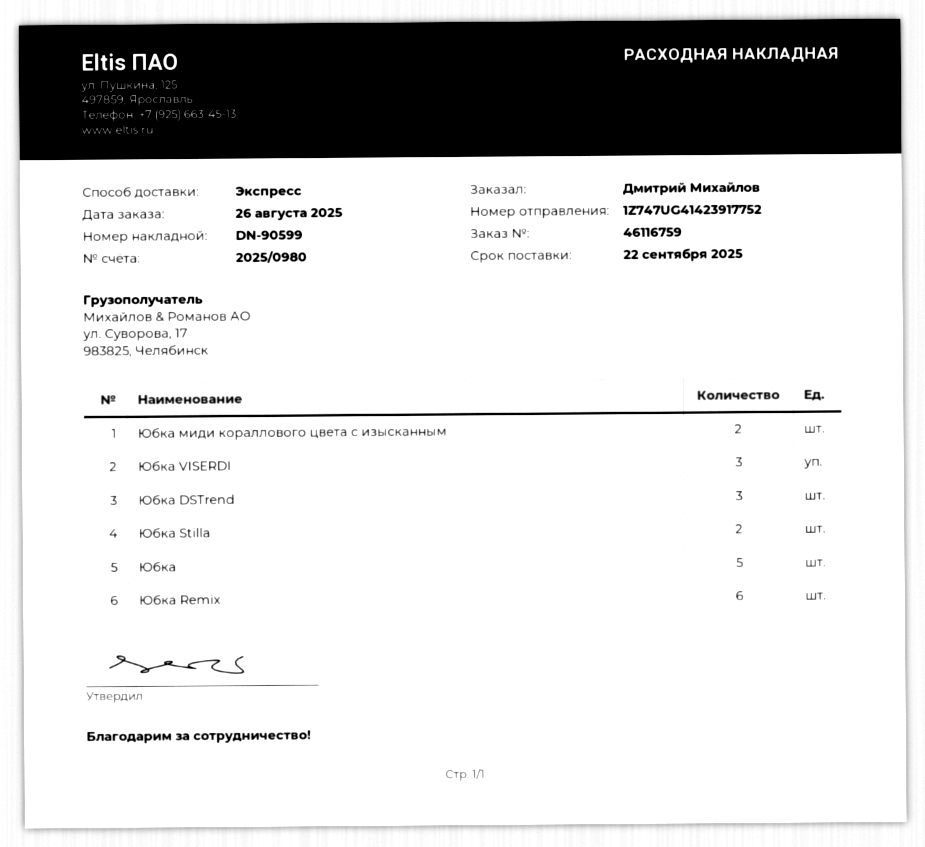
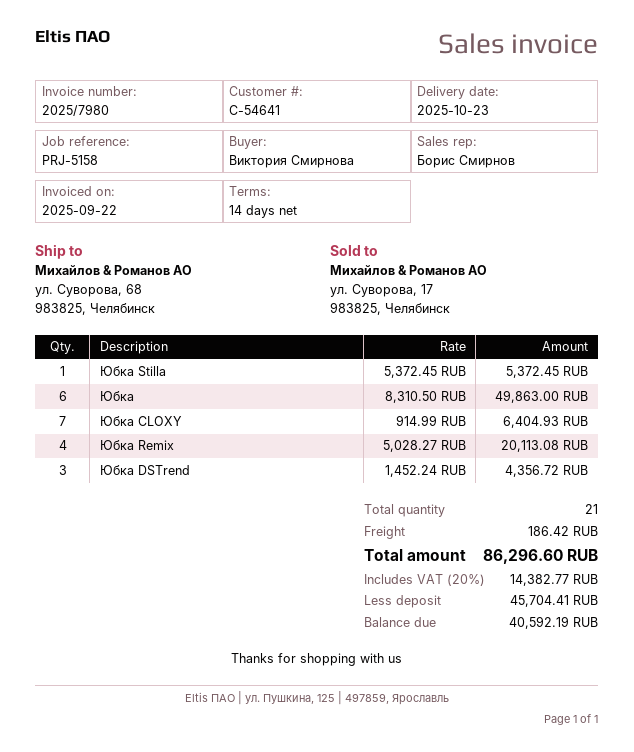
delivery date: 2025-09-22 -> 2025-10-23
invoice number: 2025/0980 -> 2025/7980
ordered by: Дмитрий Михайлов -> Виктория Смирнова
ship to: ул. Суворова, 17, 983825, Челябинск -> ул. Суворова, 68, 983825, Челябинск
Юбка миди кораллового цвета с изысканным: 2 -> none
Юбка VISERDI: 3 -> none
Юбка Stilla: 2 -> 1
Юбка: 5 -> 6
Юбка Remix: 6 -> 4
Юбка CLOXY: none -> 7

